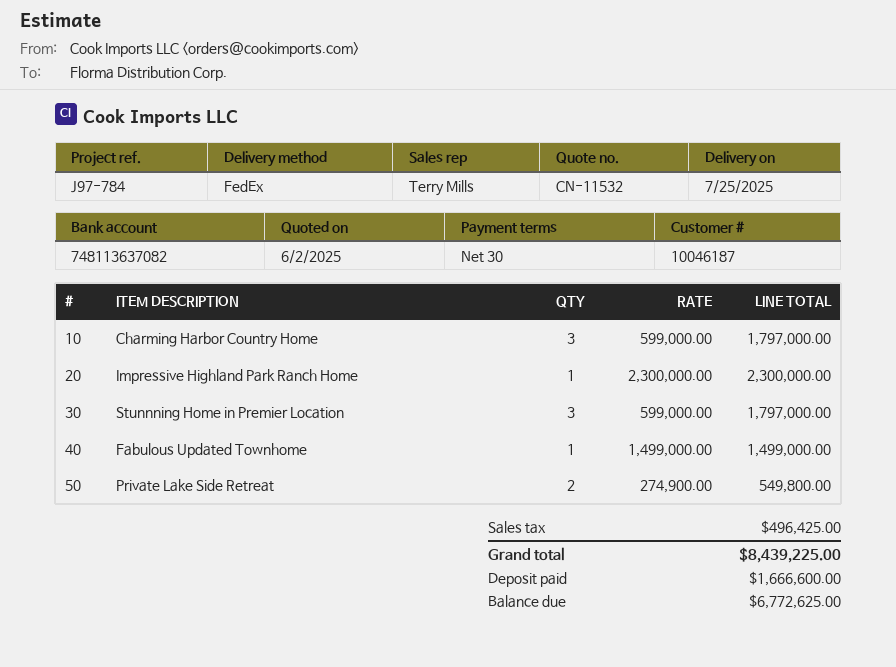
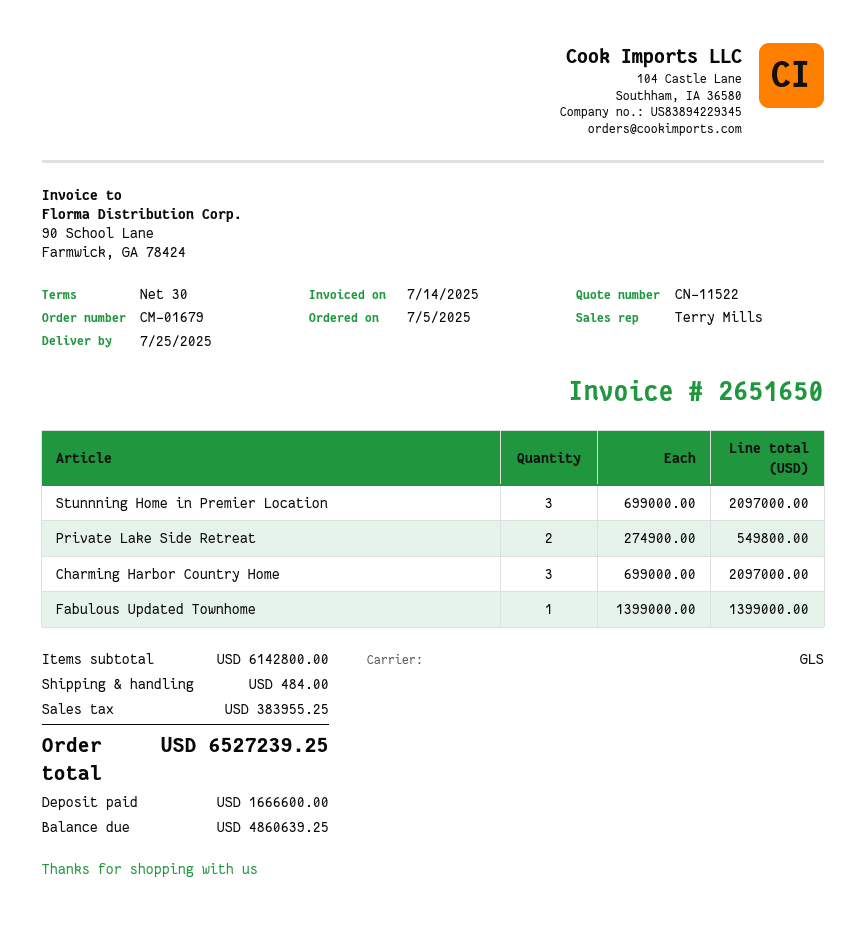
quote number: CN-11532 -> CN-11522
shipping method: FedEx -> GLS
Charming Harbor Country Home: 3 x 599000.00 = 1797000.00 -> 3 x 699000.00 = 2097000.00
Impressive Highland Park Ranch Home: 1 x 2300000.00 = 2300000.00 -> none
Stunnning Home in Premier Location: 3 x 599000.00 = 1797000.00 -> 3 x 699000.00 = 2097000.00
Fabulous Updated Townhome: 1 x 1499000.00 = 1499000.00 -> 1 x 1399000.00 = 1399000.00
shipping: none -> 484.00
tax: 496425.00 -> 383955.25
total: 8439225.00 -> 6527239.25
balance: 6772625.00 -> 4860639.25

